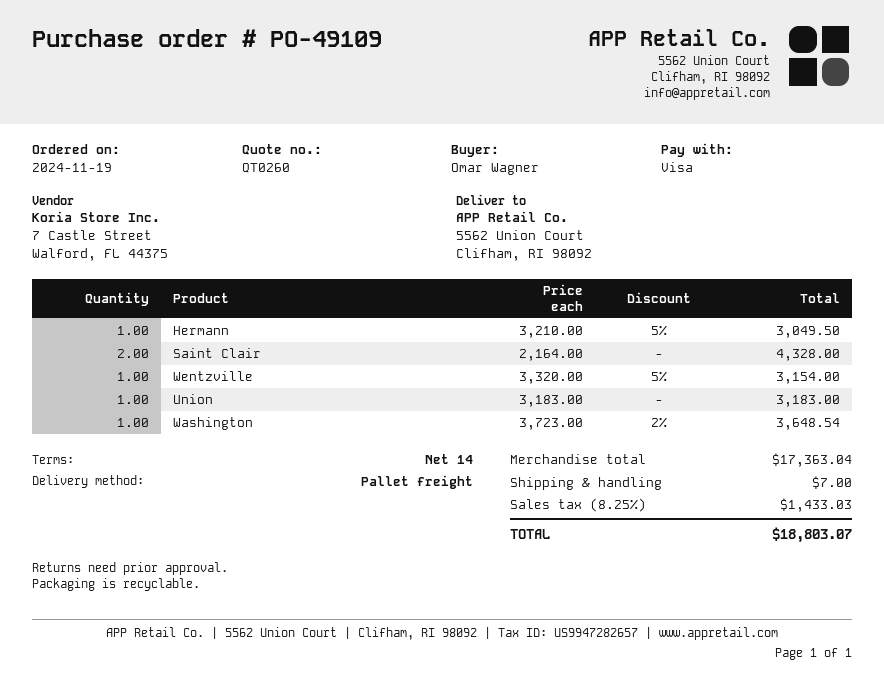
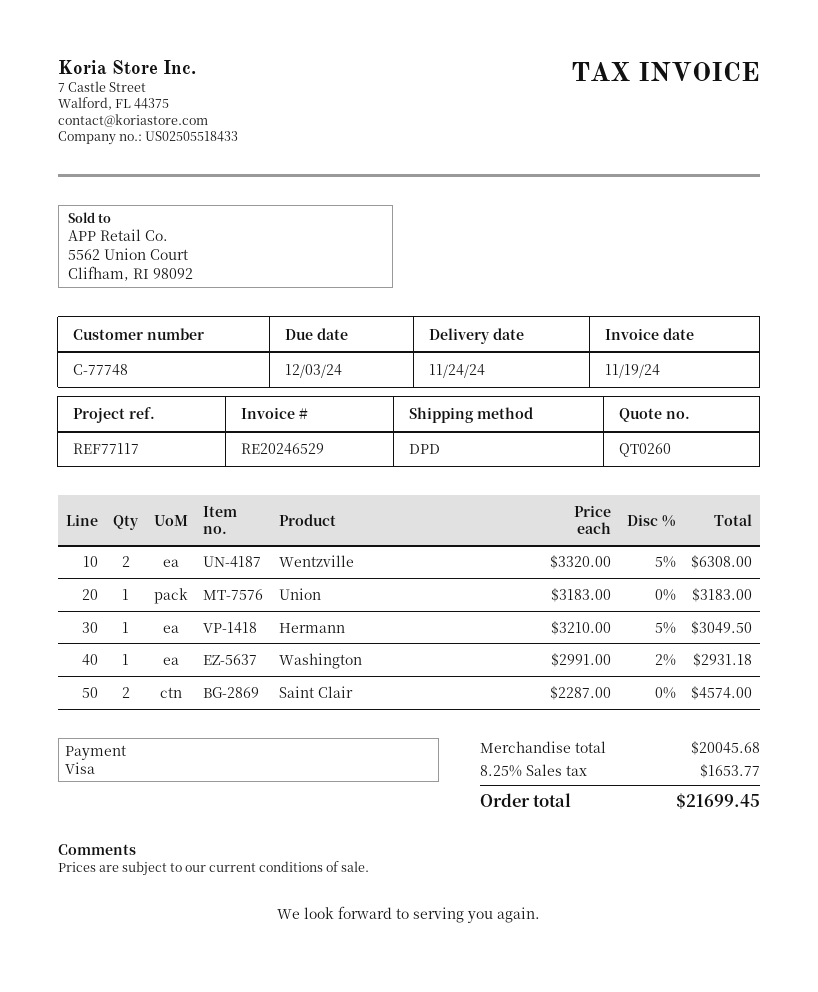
shipping method: pallet freight -> DPD
Saint Clair: 2 x 2164.00 = 4328.00 -> 2 x 2287.00 = 4574.00
Wentzville: 1 x 3320.00 - 5% = 3154.00 -> 2 x 3320.00 - 5% = 6308.00
Washington: 1 x 3723.00 - 2% = 3648.54 -> 1 x 2991.00 - 2% = 2931.18
subtotal: 17363.04 -> 20045.68
shipping: 7.00 -> none
tax: 8.25% = 1433.03 -> 8.25% = 1653.77
total: 18803.07 -> 21699.45

